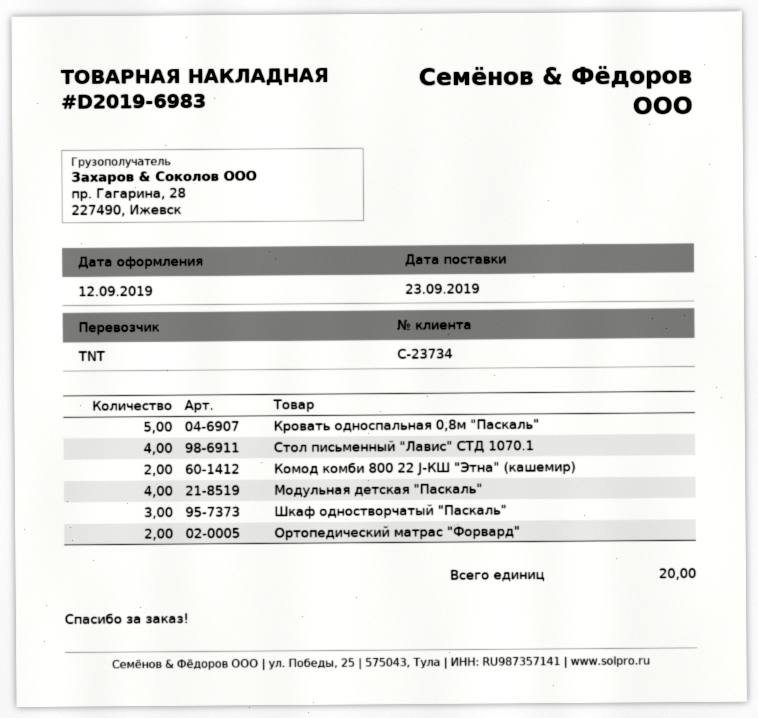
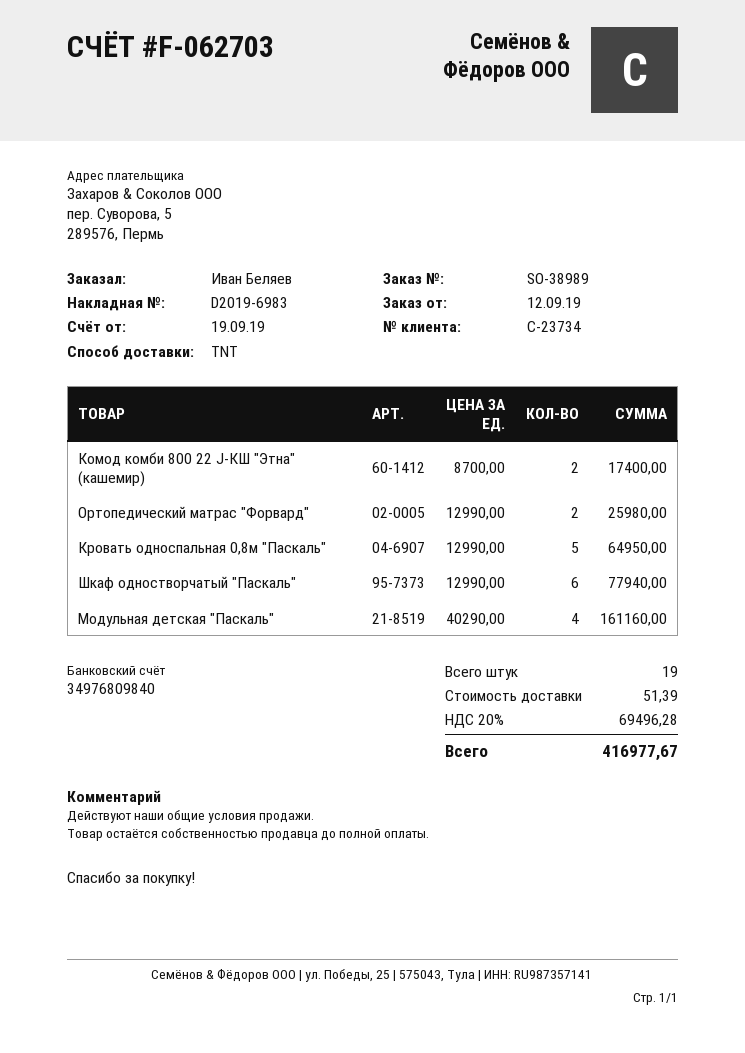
Стол письменный "Лавис" СТД 1070.1: 4 -> none
Шкаф одностворчатый "Паскаль": 3 -> 6
total quantity: 20 -> 19

